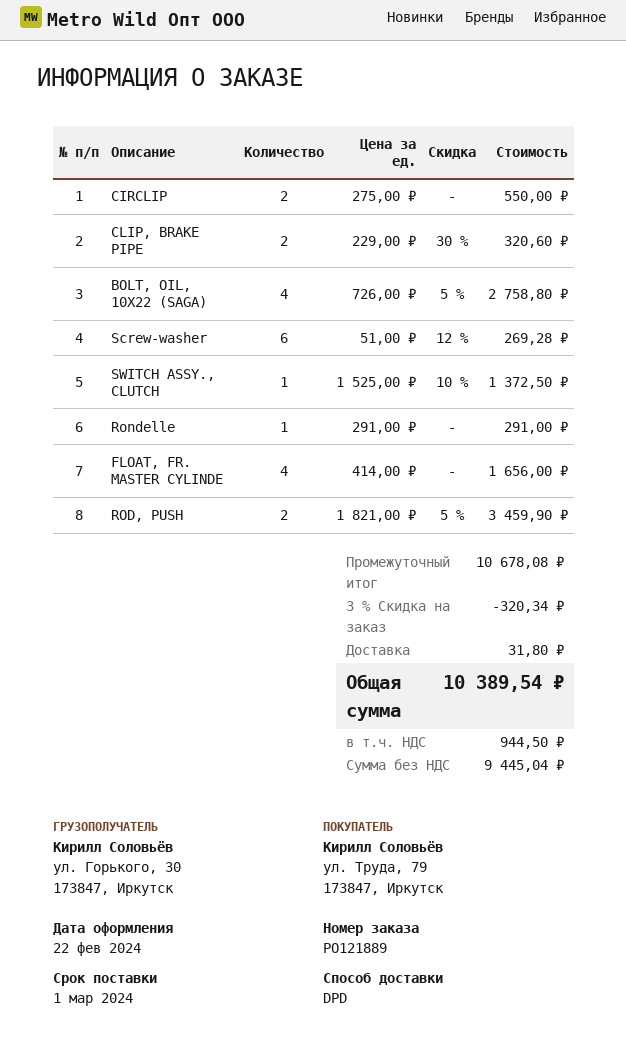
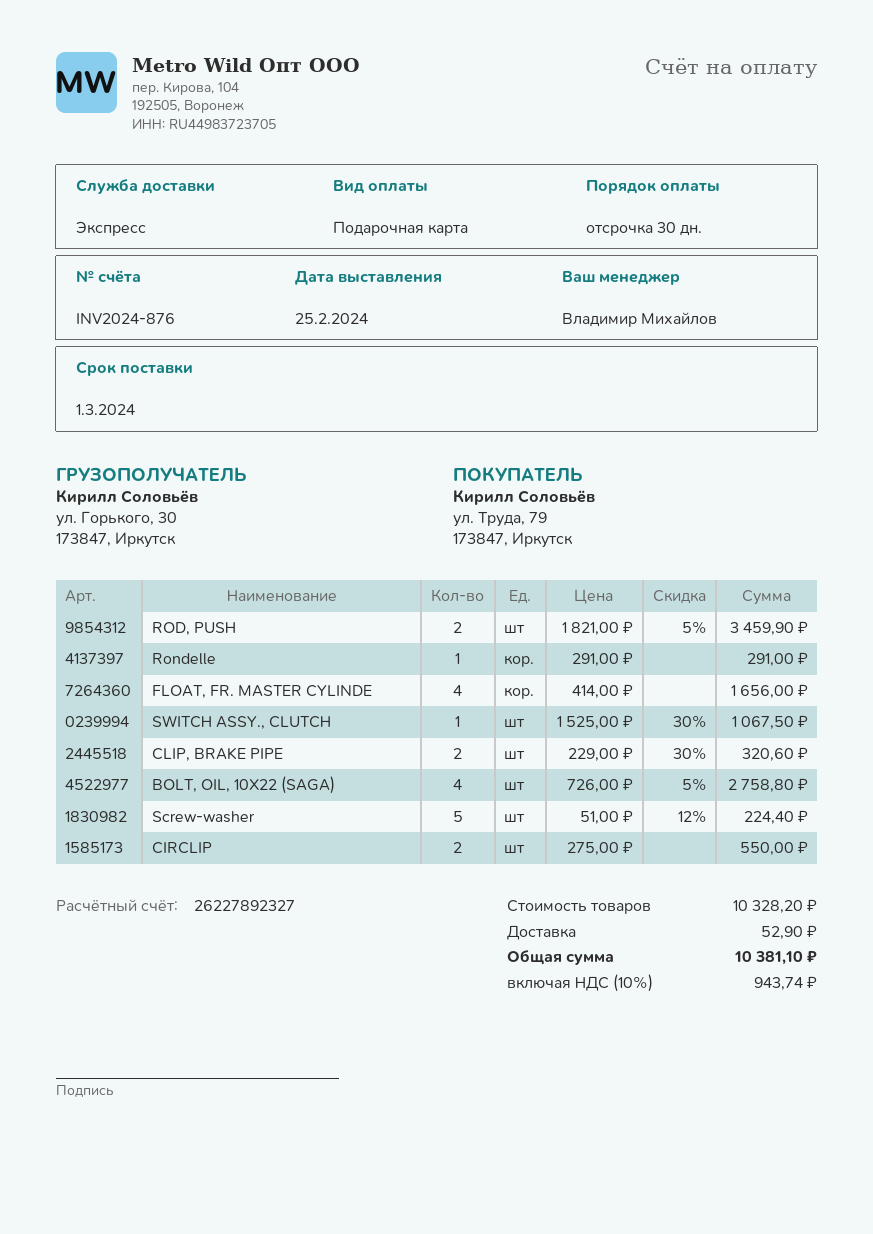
shipping method: DPD -> express
Screw-washer: 6 x 51.00 - 12% = 269.28 -> 5 x 51.00 - 12% = 224.40
SWITCH ASSY., CLUTCH: 1 x 1525.00 - 10% = 1372.50 -> 1 x 1525.00 - 30% = 1067.50
subtotal: 10678.08 -> 10328.20
discount: 3% = 320.34 -> none
shipping: 31.80 -> 52.90
tax: 944.50 -> 943.74
total: 10389.54 -> 10381.10

